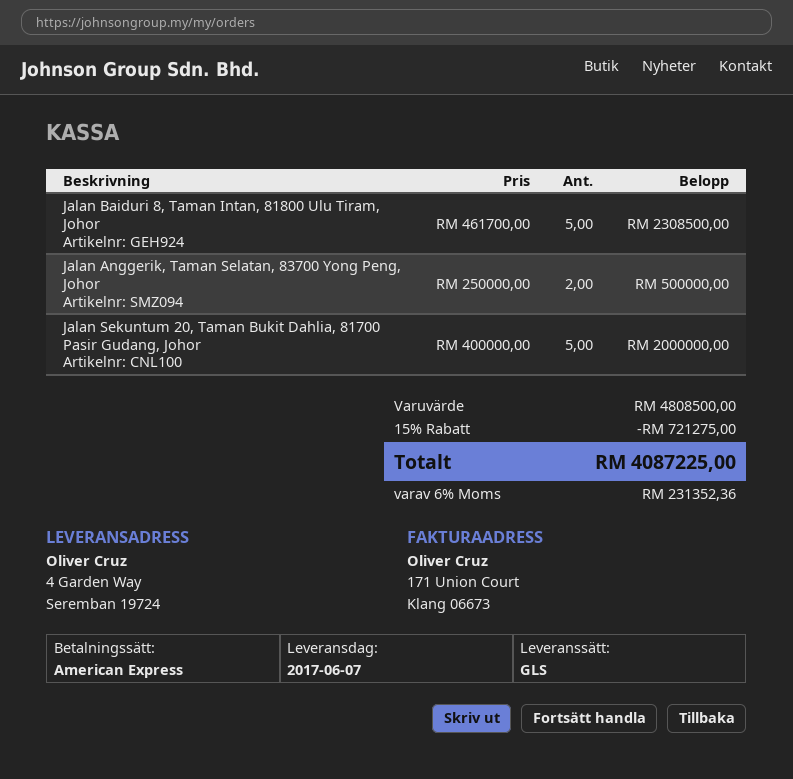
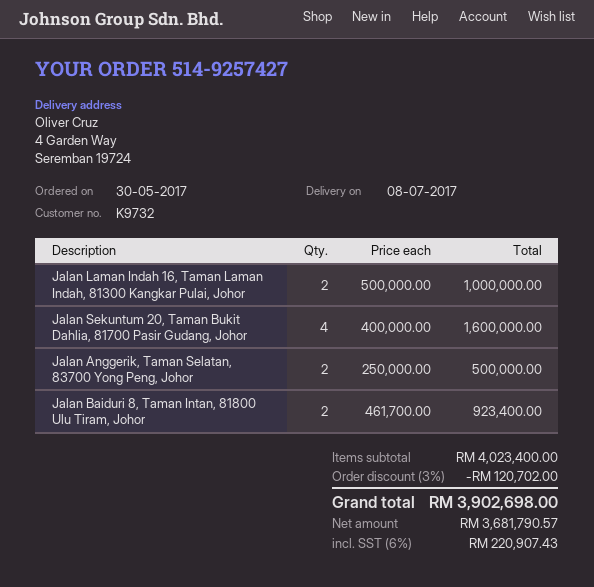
delivery date: 2017-06-07 -> 2017-07-08
Jalan Baiduri 8, Taman Intan, 81800 Ulu Tiram, Johor: 5 x 461700.00 = 2308500.00 -> 2 x 461700.00 = 923400.00
Jalan Sekuntum 20, Taman Bukit Dahlia, 81700 Pasir Gudang, Johor: 5 x 400000.00 = 2000000.00 -> 4 x 400000.00 = 1600000.00
Jalan Laman Indah 16, Taman Laman Indah, 81300 Kangkar Pulai, Johor: none -> 2 x 500000.00 = 1000000.00
subtotal: 4808500.00 -> 4023400.00
discount: 15% = 721275.00 -> 3% = 120702.00
tax: 6% = 231352.36 -> 6% = 220907.43
total: 4087225.00 -> 3902698.00

